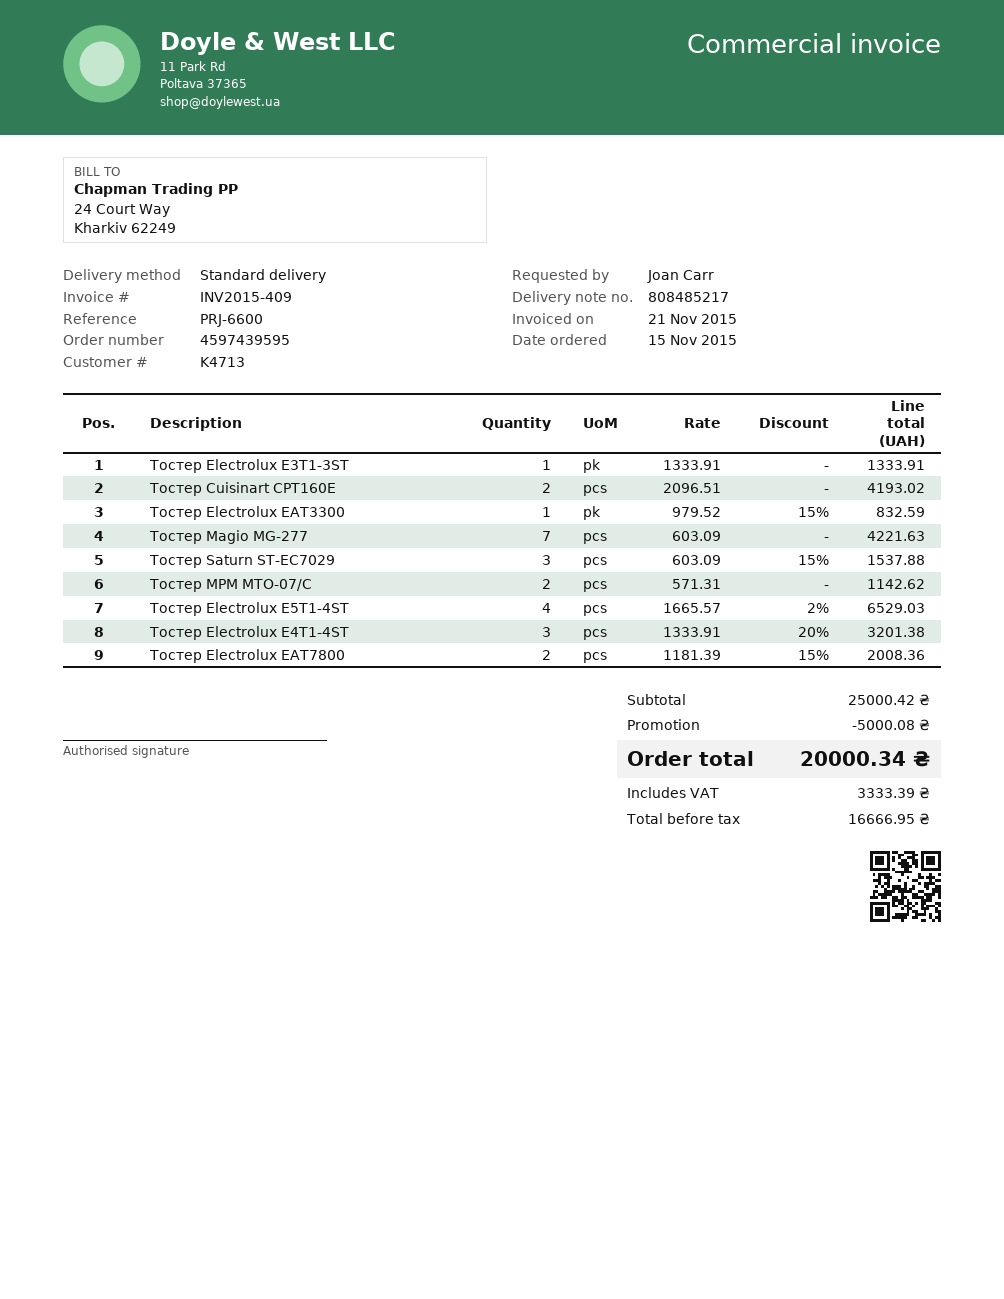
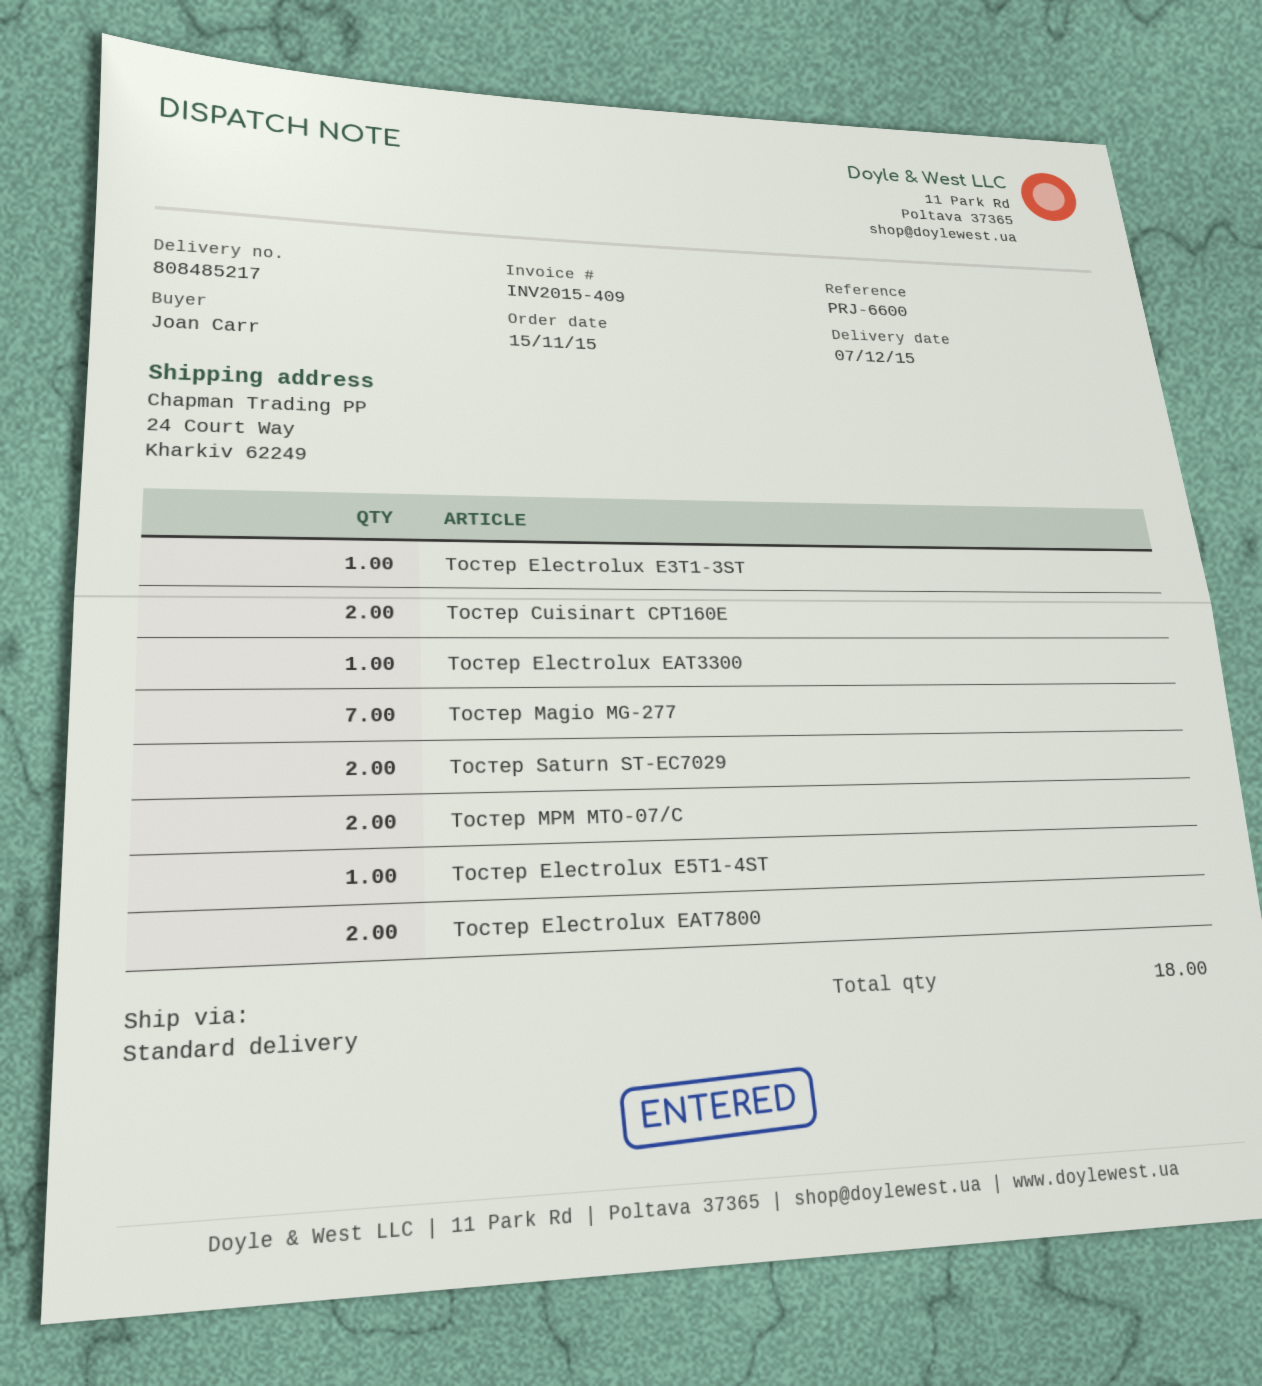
Тостер Saturn ST-EC7029: 3 -> 2
Тостер Electrolux E5T1-4ST: 4 -> 1
Тостер Electrolux E4T1-4ST: 3 -> none

